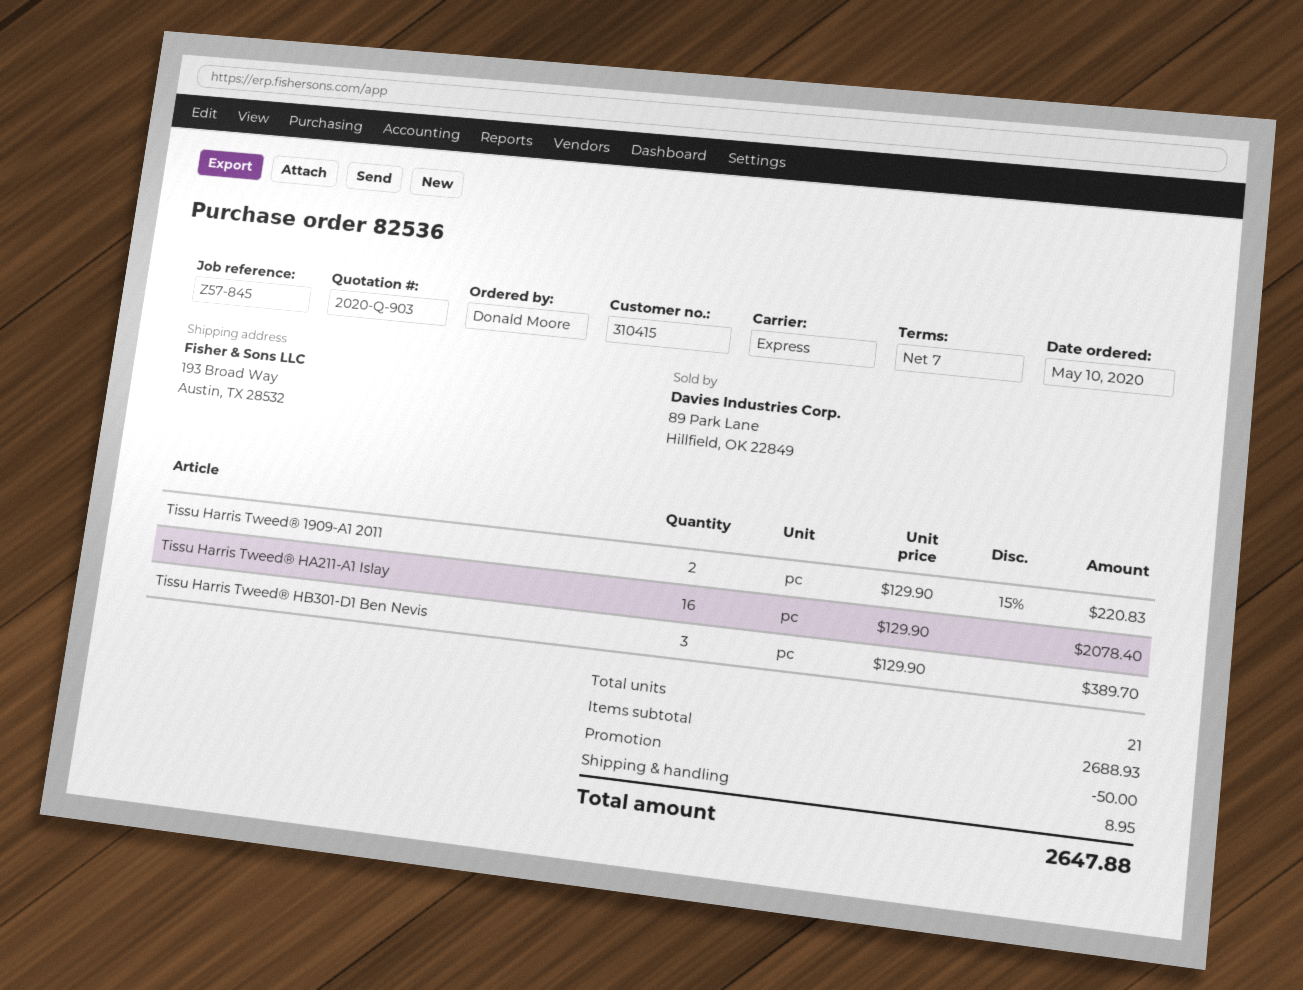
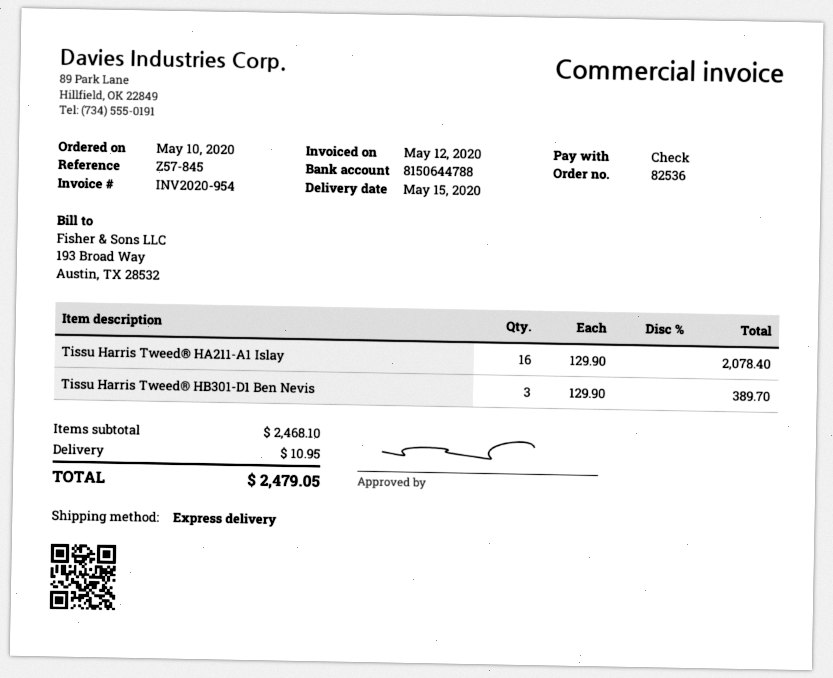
Tissu Harris Tweed® 1909-A1 2011: 2 x 129.90 - 15% = 220.83 -> none
subtotal: 2688.93 -> 2468.10
discount: 50.00 -> none
shipping: 8.95 -> 10.95
total: 2647.88 -> 2479.05

